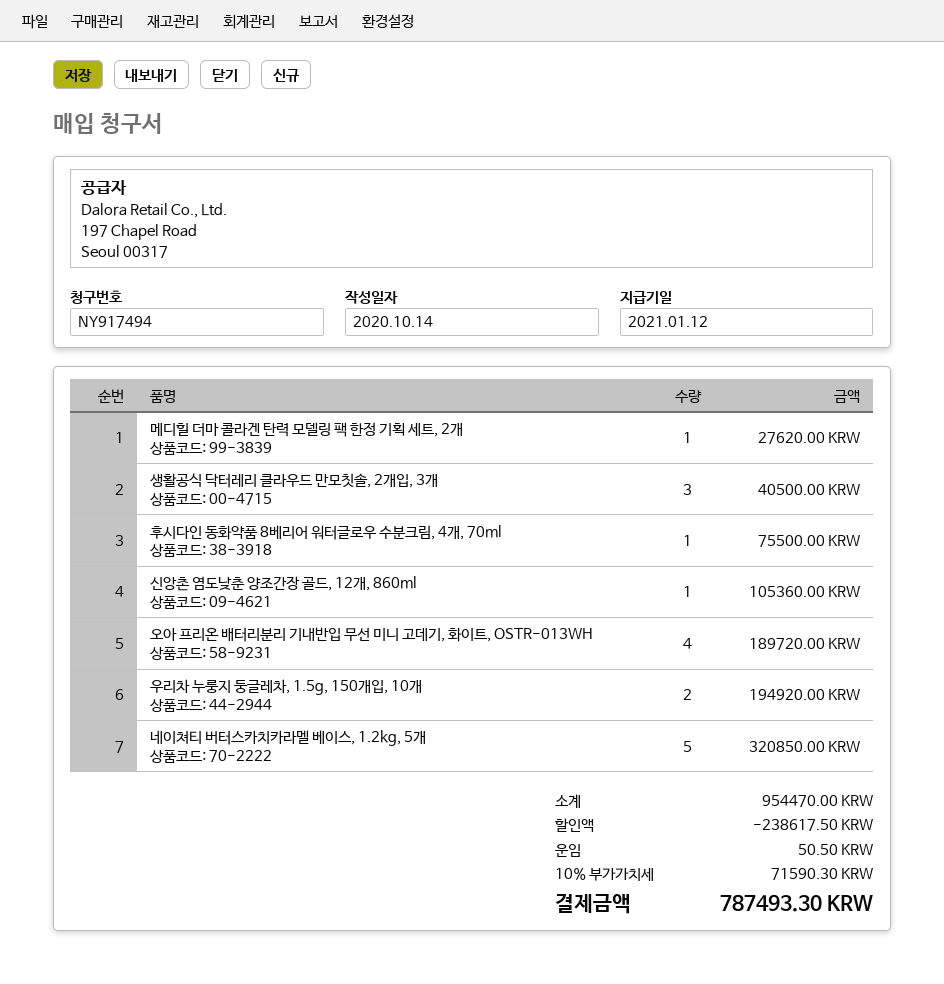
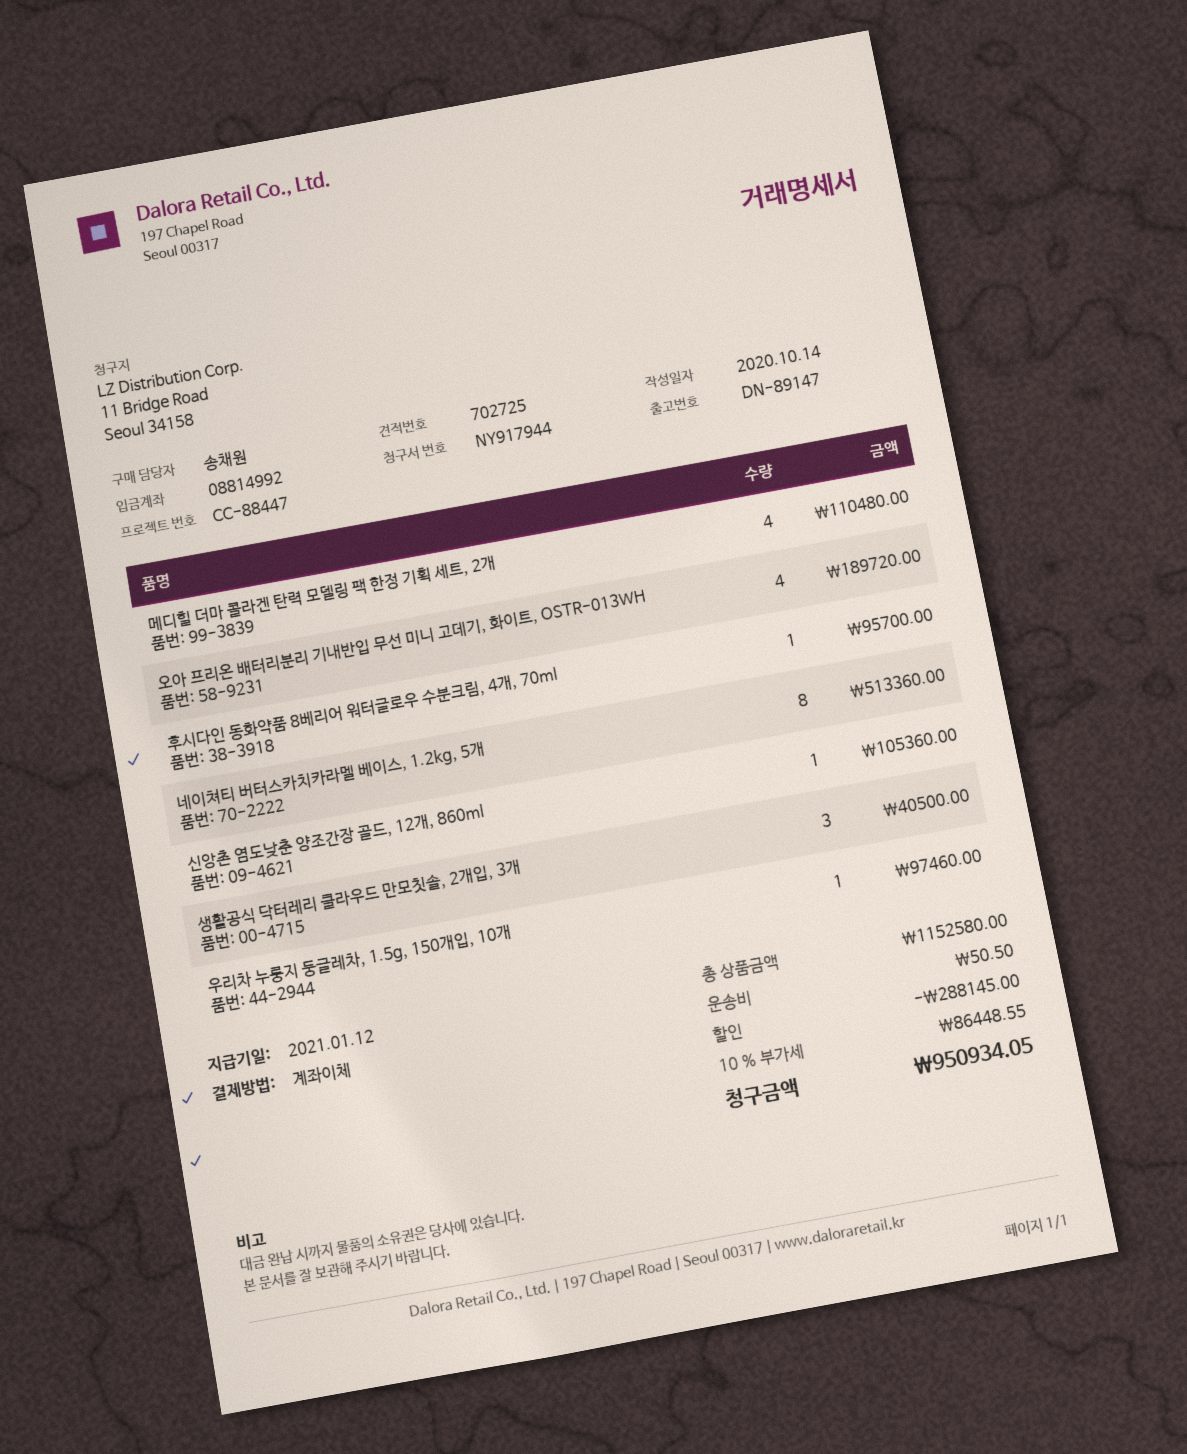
invoice number: NY917494 -> NY917944
메디힐 더마 콜라겐 탄력 모델링 팩 한정 기획 세트, 2개: 1 for 27620.00 -> 4 for 110480.00
후시다인 동화약품 8베리어 워터글로우 수분크림, 4개, 70ml: 1 for 75500.00 -> 1 for 95700.00
우리차 누룽지 둥글레차, 1.5g, 150개입, 10개: 2 for 194920.00 -> 1 for 97460.00
네이쳐티 버터스카치카라멜 베이스, 1.2kg, 5개: 5 for 320850.00 -> 8 for 513360.00
subtotal: 954470.00 -> 1152580.00
discount: 238617.50 -> 288145.00
tax: 10% = 71590.30 -> 10% = 86448.55
total: 787493.30 -> 950934.05

